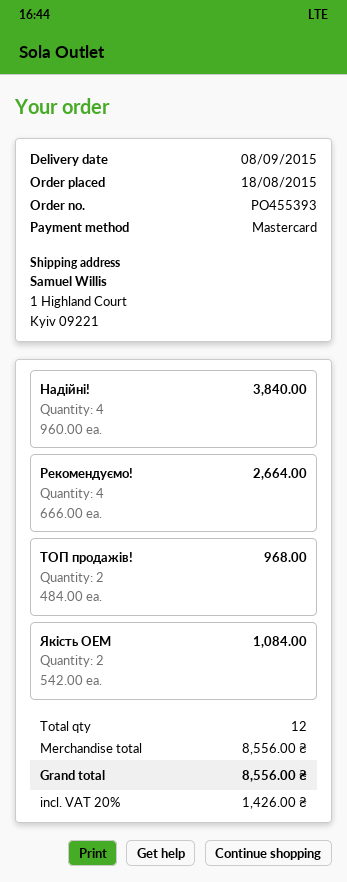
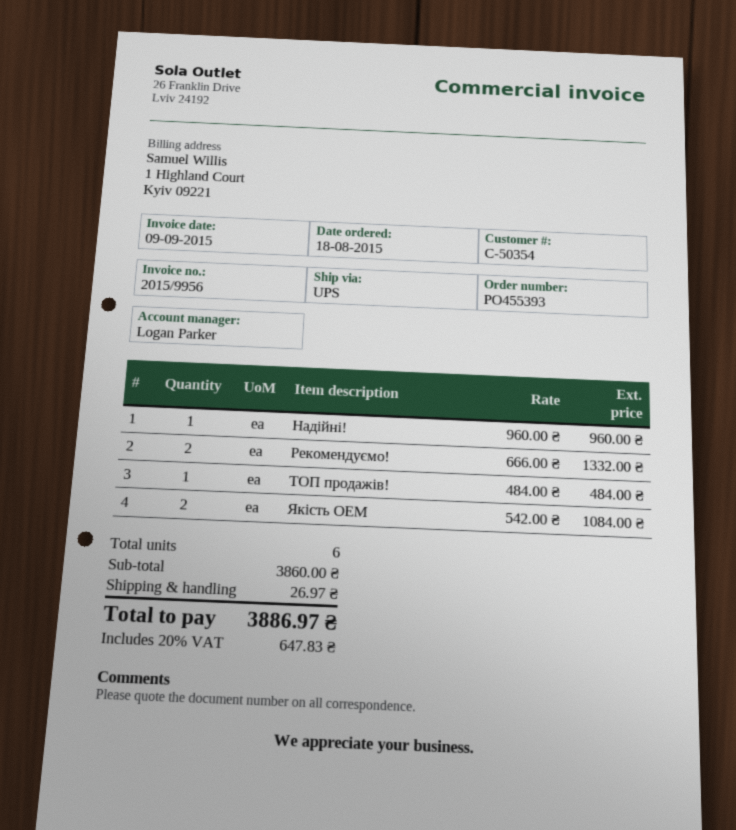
Надійні!: 4 x 960.00 = 3840.00 -> 1 x 960.00 = 960.00
Рекомендуємо!: 4 x 666.00 = 2664.00 -> 2 x 666.00 = 1332.00
ТОП продажів!: 2 x 484.00 = 968.00 -> 1 x 484.00 = 484.00
total quantity: 12 -> 6
subtotal: 8556.00 -> 3860.00
shipping: none -> 26.97
tax: 20% = 1426.00 -> 20% = 647.83
total: 8556.00 -> 3886.97

